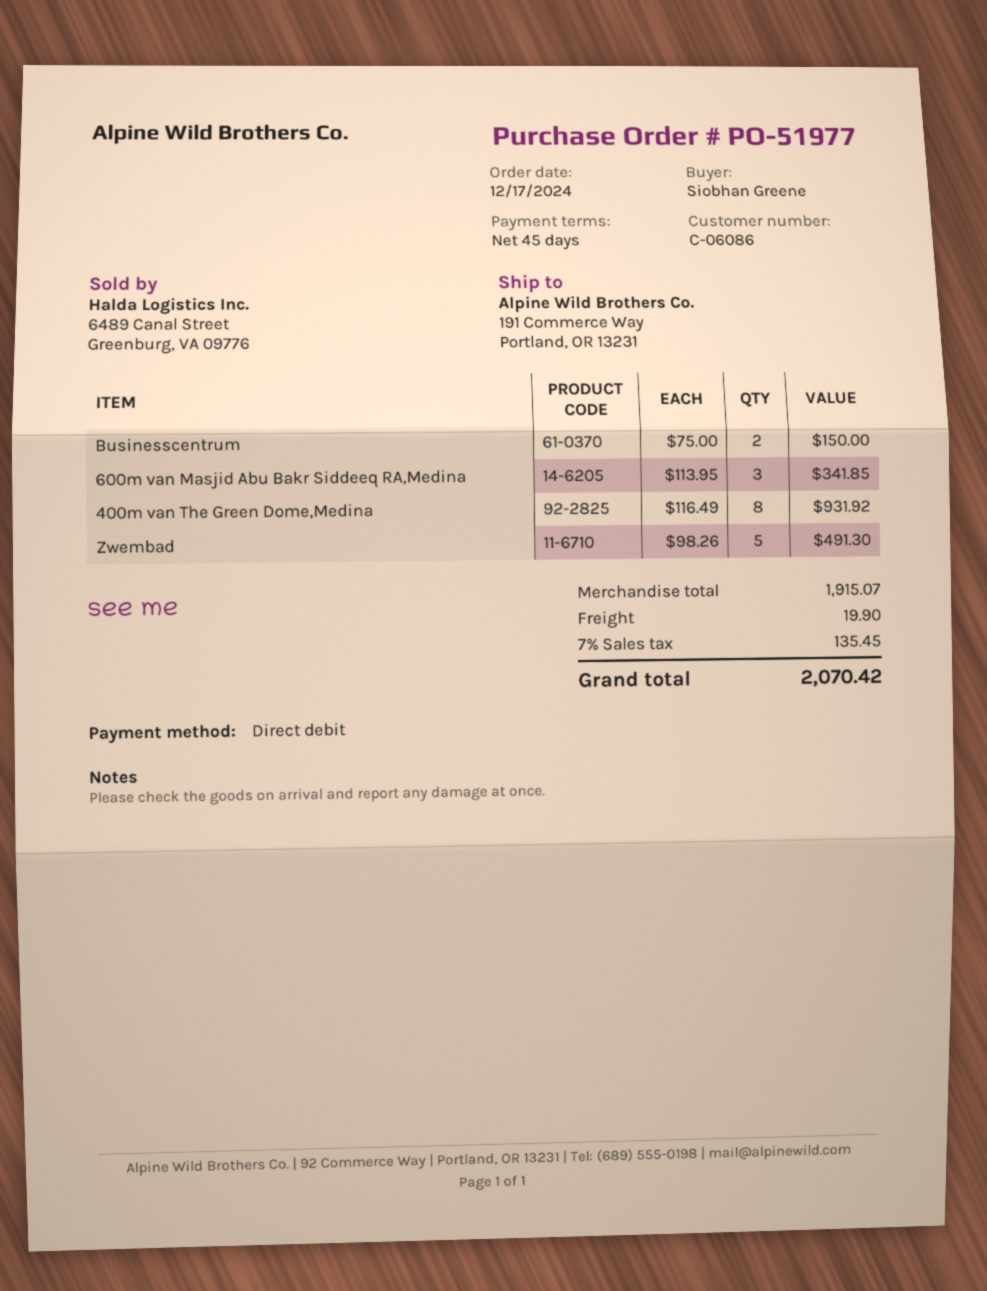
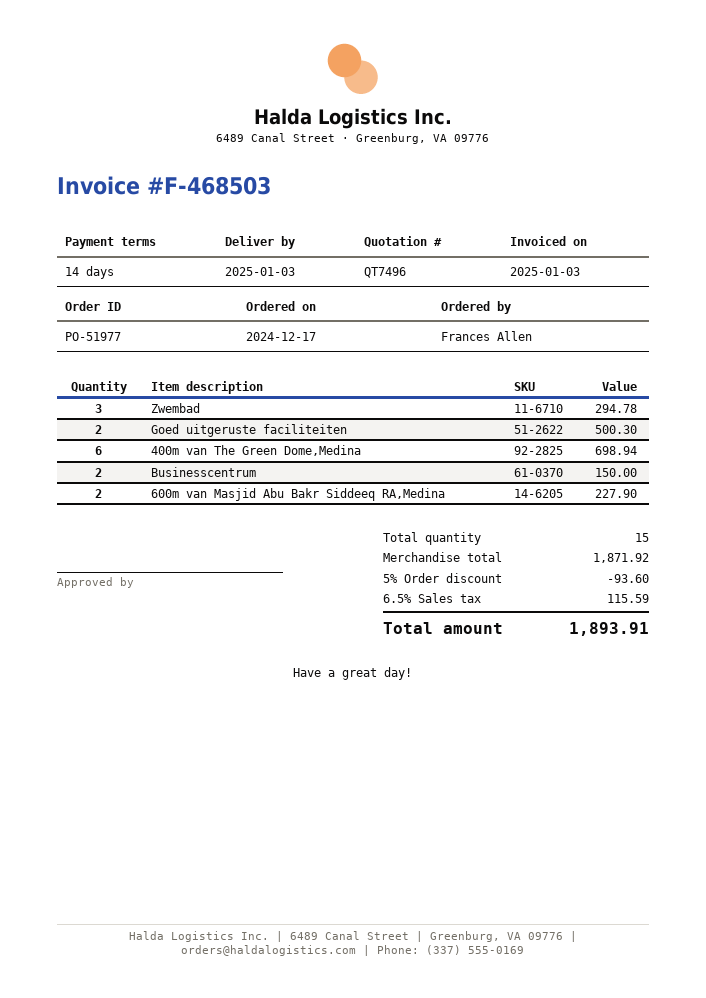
payment terms: 45 days -> 14 days
ordered by: Siobhan Greene -> Frances Allen
600m van Masjid Abu Bakr Siddeeq RA,Medina: 3 for 341.85 -> 2 for 227.90
400m van The Green Dome,Medina: 8 for 931.92 -> 6 for 698.94
Zwembad: 5 for 491.30 -> 3 for 294.78
Goed uitgeruste faciliteiten: none -> 2 for 500.30
subtotal: 1915.07 -> 1871.92
discount: none -> 5% = 93.60
shipping: 19.90 -> none
tax: 7% = 135.45 -> 6.5% = 115.59
total: 2070.42 -> 1893.91

